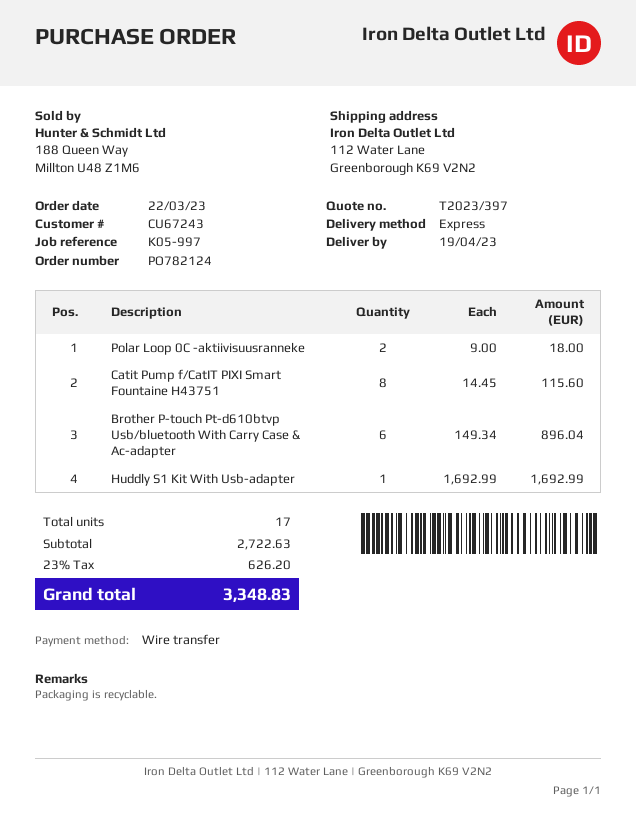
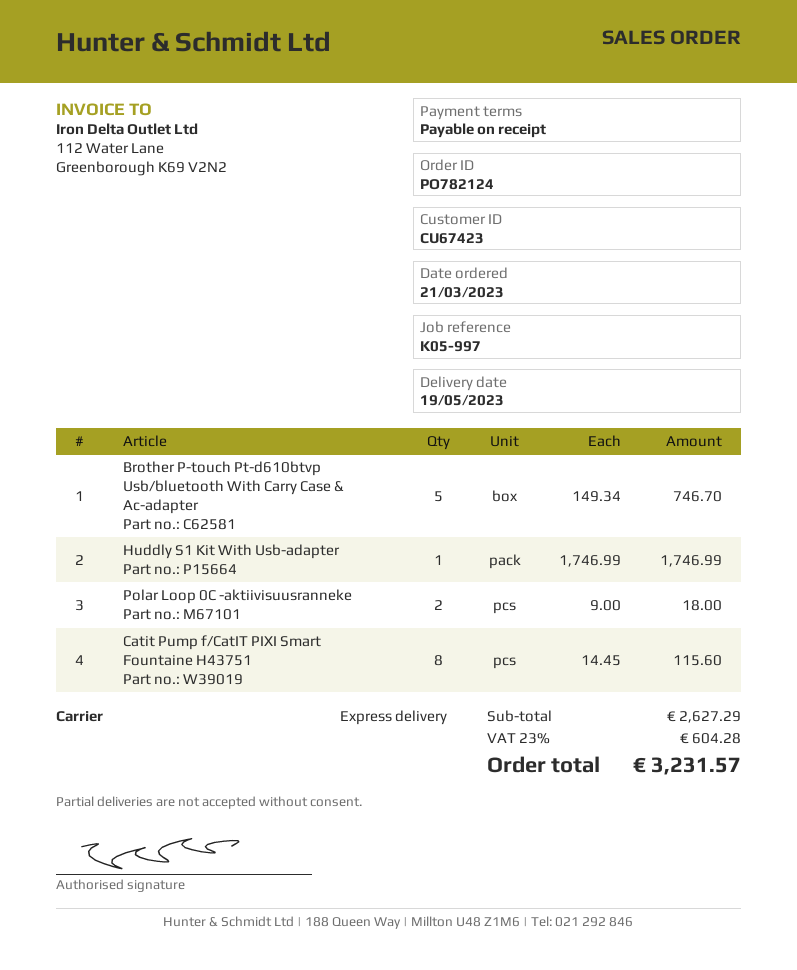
order date: 2023-03-22 -> 2023-03-21
delivery date: 2023-04-19 -> 2023-05-19
customer number: CU67243 -> CU67423
Brother P-touch Pt-d610btvp Usb/bluetooth With Carry Case & Ac-adapter: 6 x 149.34 = 896.04 -> 5 x 149.34 = 746.70
Huddly S1 Kit With Usb-adapter: 1 x 1692.99 = 1692.99 -> 1 x 1746.99 = 1746.99
subtotal: 2722.63 -> 2627.29
tax: 23% = 626.20 -> 23% = 604.28
total: 3348.83 -> 3231.57

